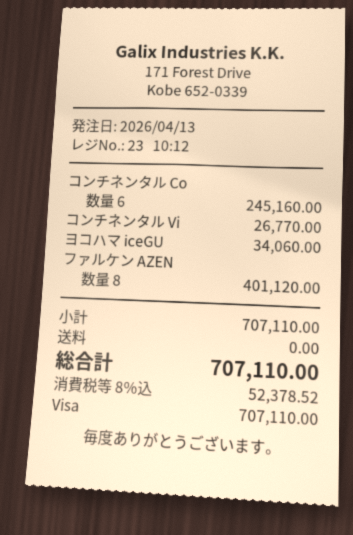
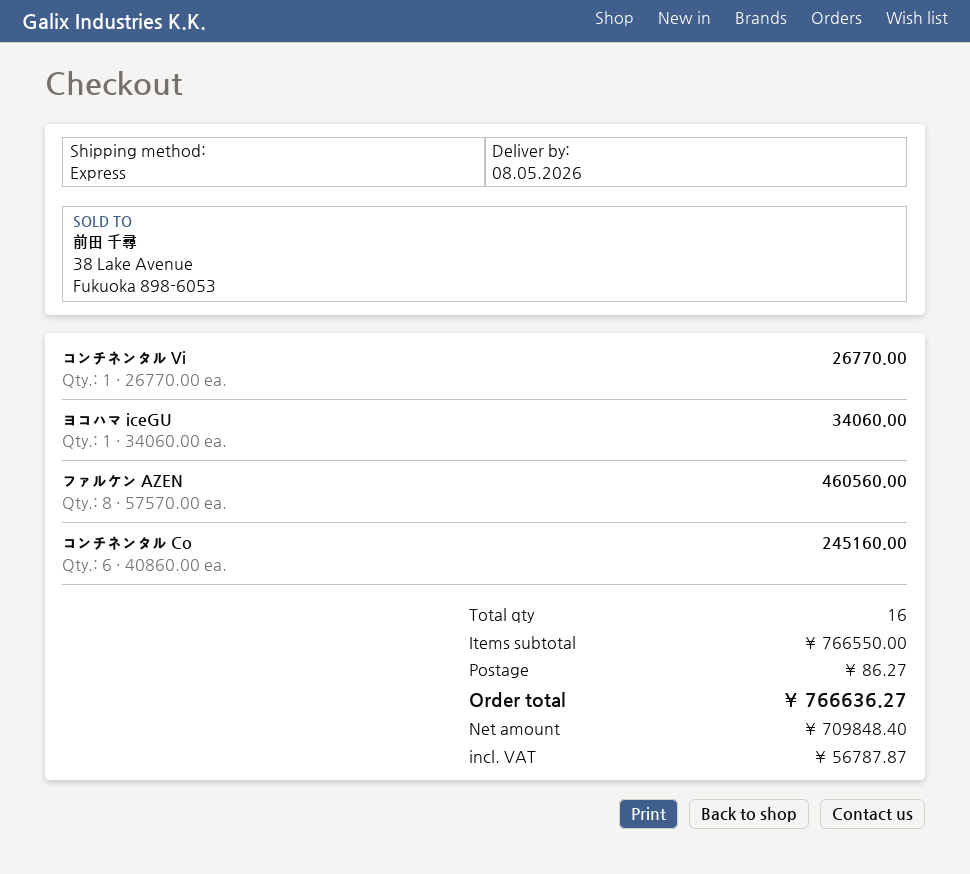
ファルケン AZEN: 8 for 401120.00 -> 8 for 460560.00
subtotal: 707110.00 -> 766550.00
shipping: 0.00 -> 86.27
tax: 52378.52 -> 56787.87
total: 707110.00 -> 766636.27

